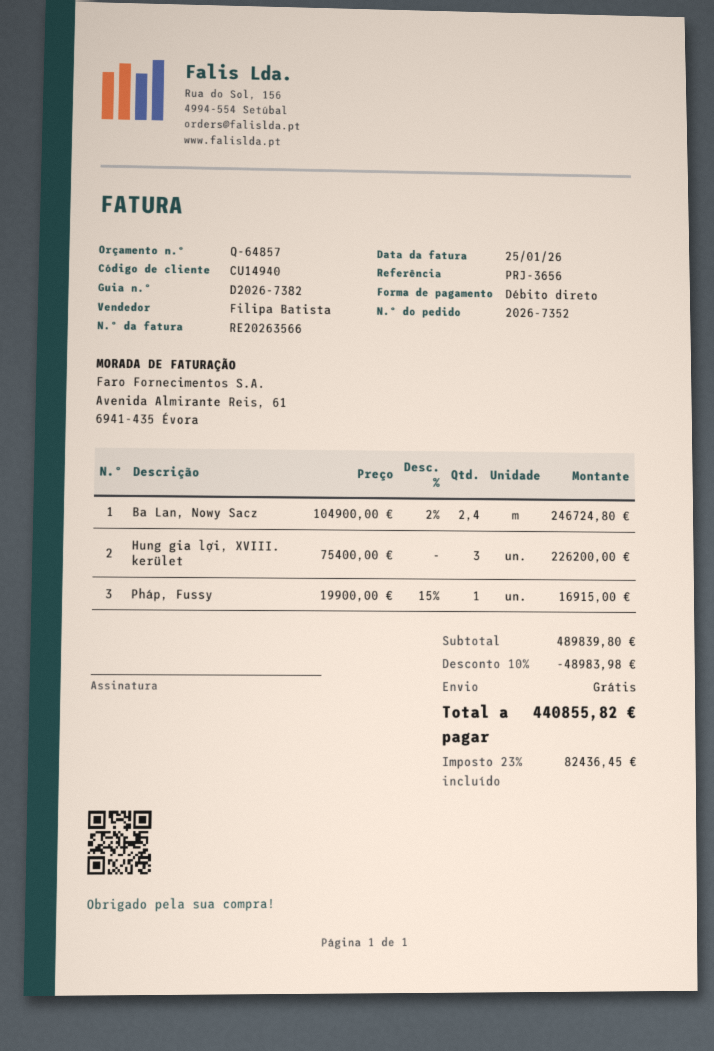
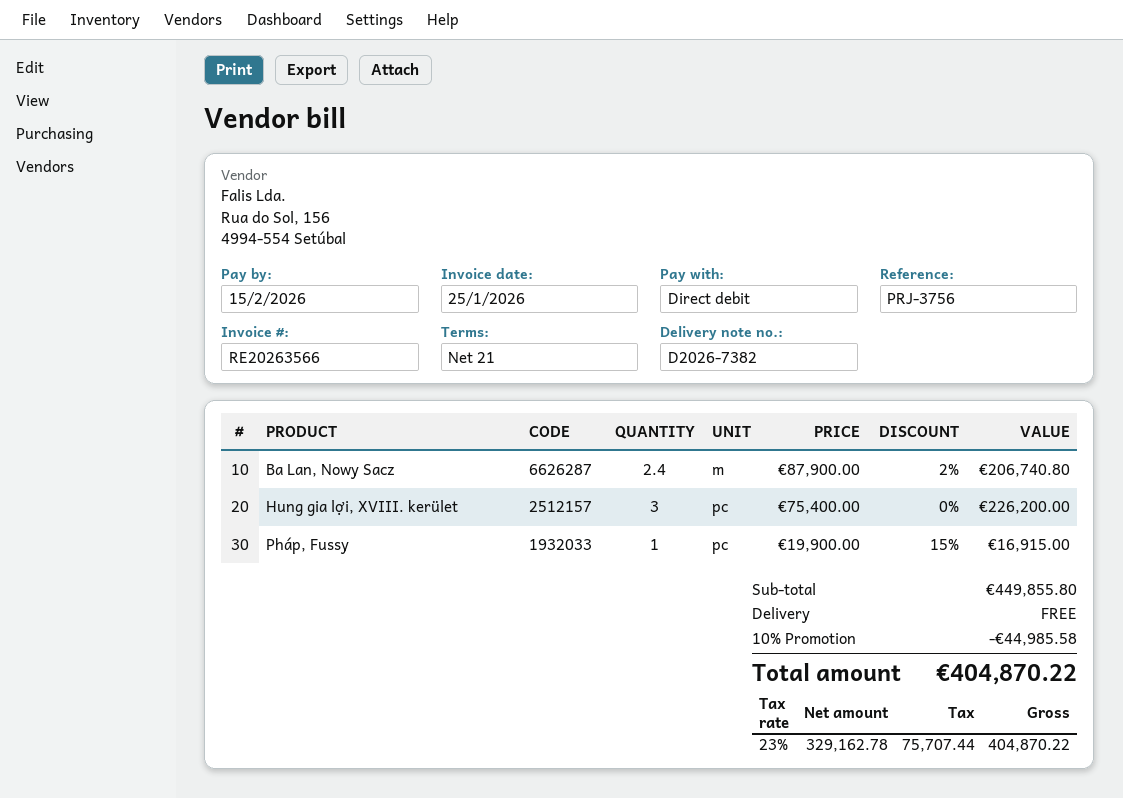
reference: PRJ-3656 -> PRJ-3756
Ba Lan, Nowy Sacz: 2.4 x 104900.00 - 2% = 246724.80 -> 2.4 x 87900.00 - 2% = 206740.80
subtotal: 489839.80 -> 449855.80
discount: 10% = 48983.98 -> 10% = 44985.58
tax: 23% = 82436.45 -> 23% = 75707.44
total: 440855.82 -> 404870.22

